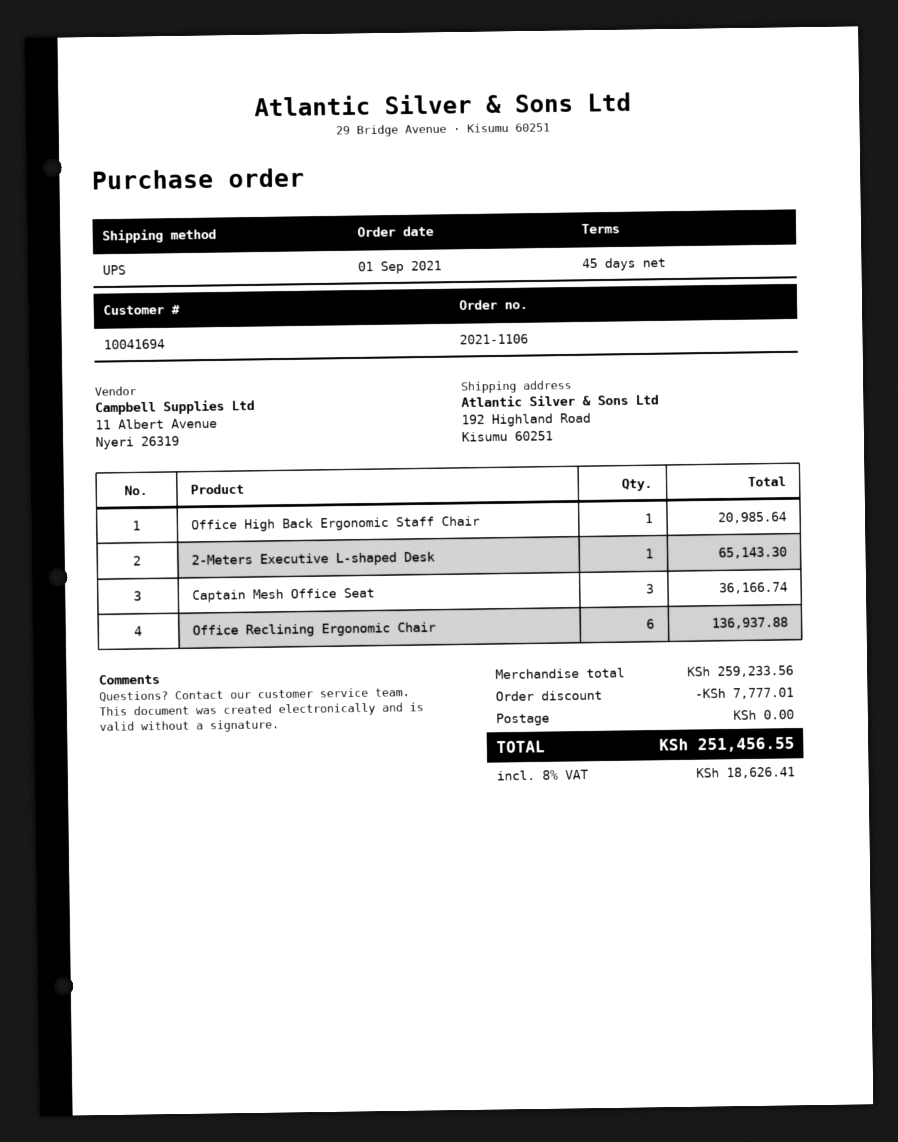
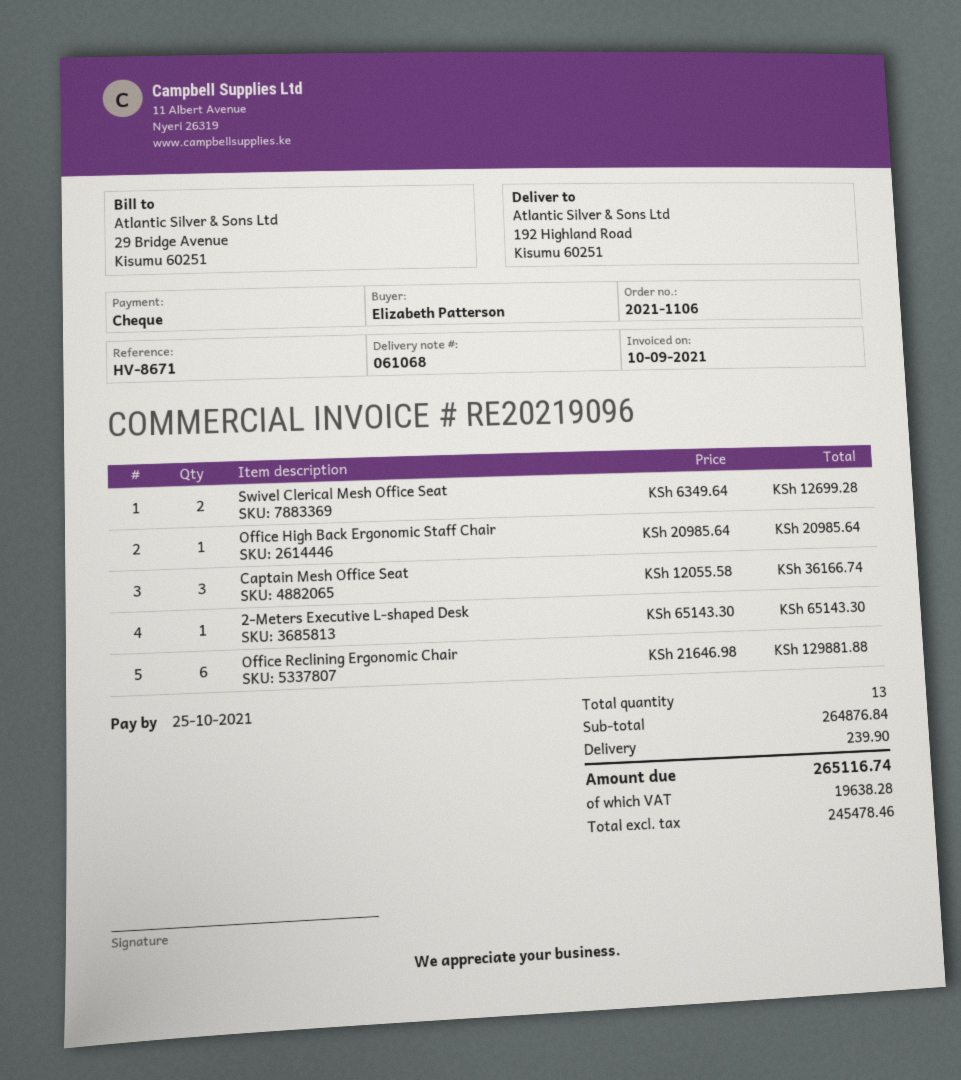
Office Reclining Ergonomic Chair: 6 for 136937.88 -> 6 for 129881.88
Swivel Clerical Mesh Office Seat: none -> 2 for 12699.28
subtotal: 259233.56 -> 264876.84
discount: 7777.01 -> none
shipping: 0.00 -> 239.90
tax: 18626.41 -> 19638.28
total: 251456.55 -> 265116.74

